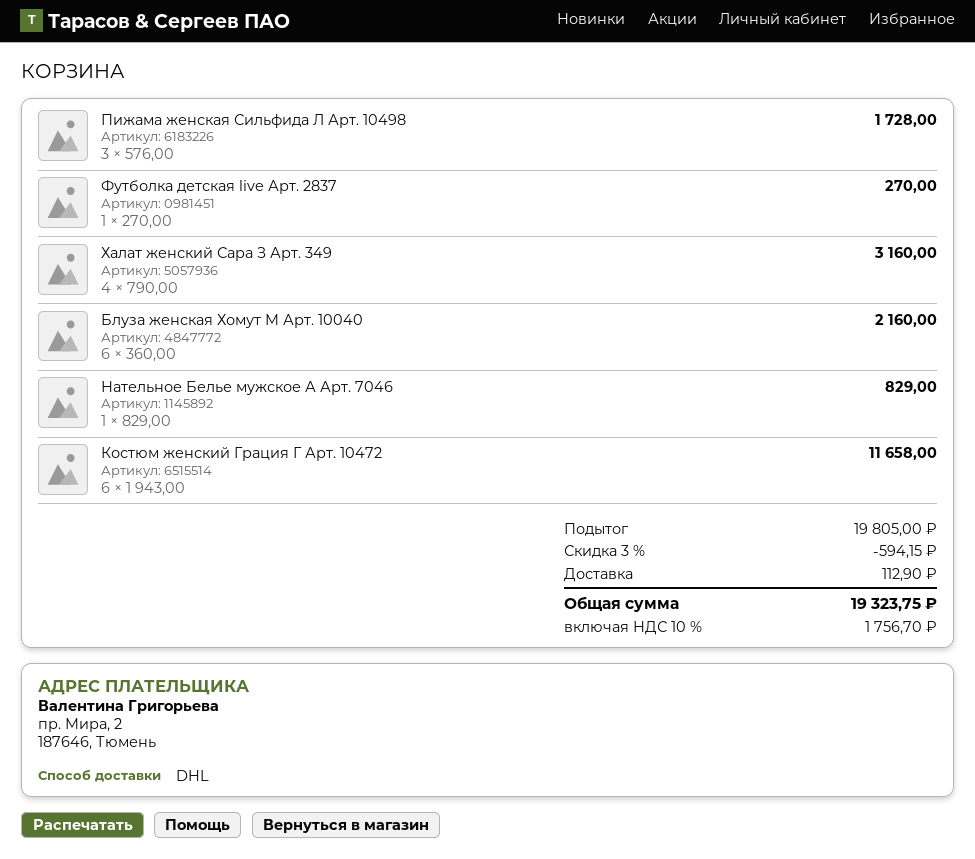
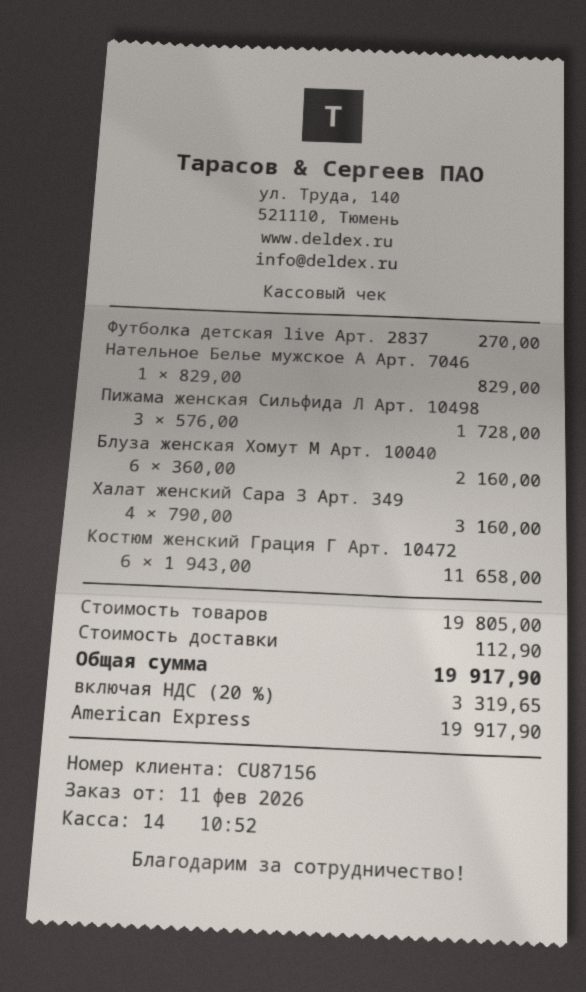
discount: 3% = 594.15 -> none
tax: 10% = 1756.70 -> 20% = 3319.65
total: 19323.75 -> 19917.90

